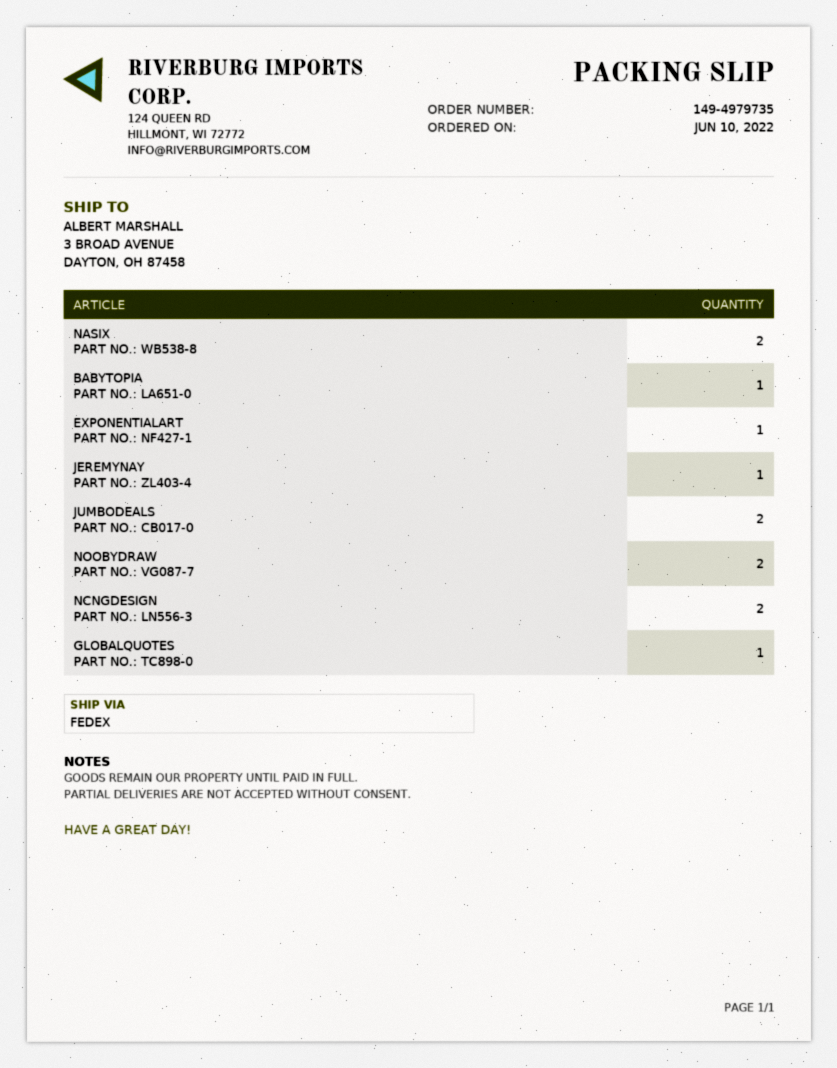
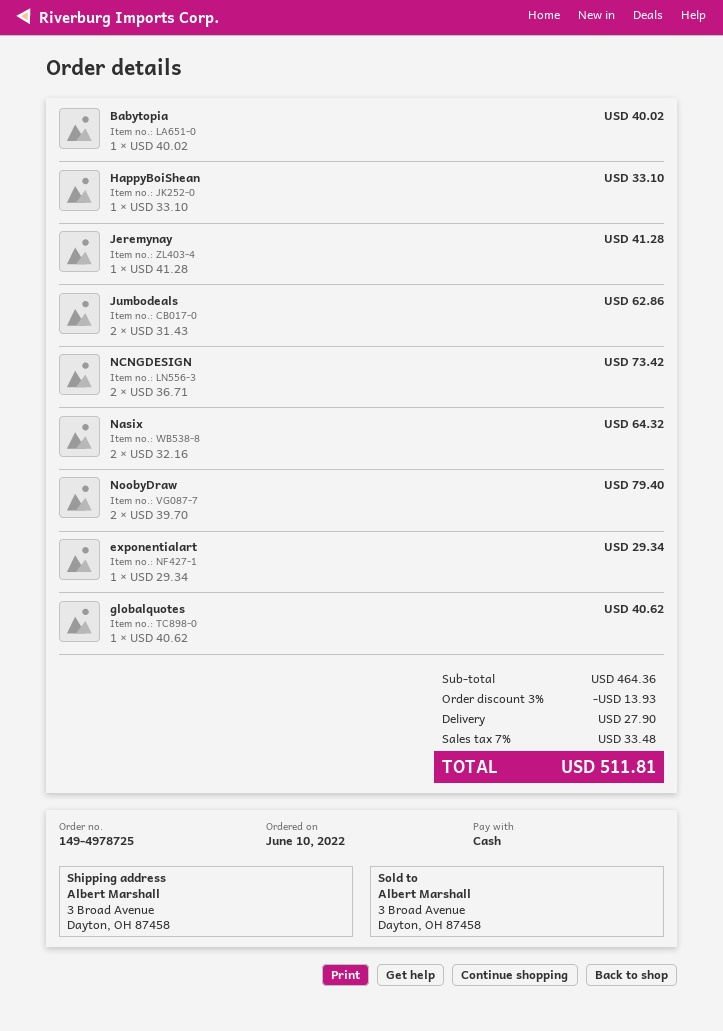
order number: 149-4979735 -> 149-4978725
HappyBoiShean: none -> 1

